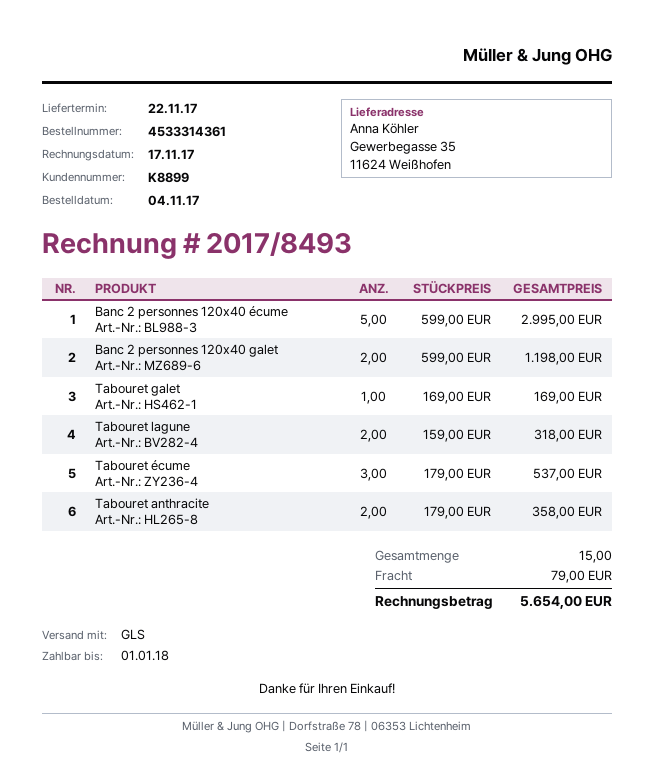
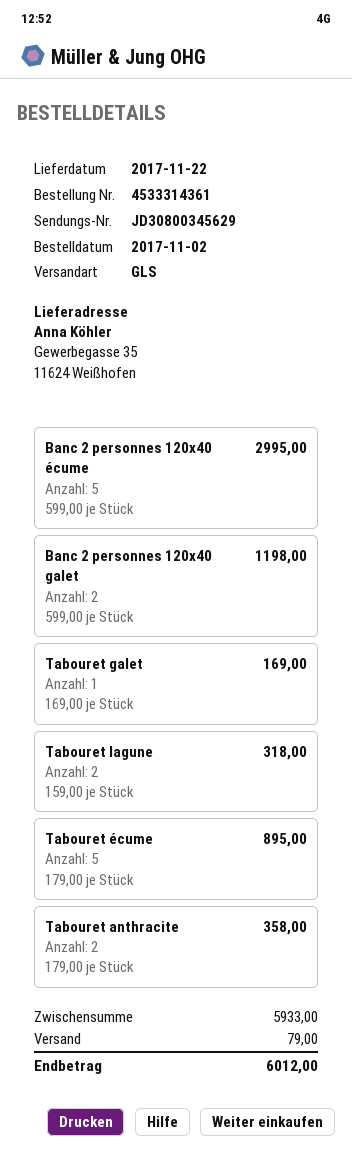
order date: 2017-11-04 -> 2017-11-02
Tabouret écume: 3 x 179.00 = 537.00 -> 5 x 179.00 = 895.00
total: 5654.00 -> 6012.00

